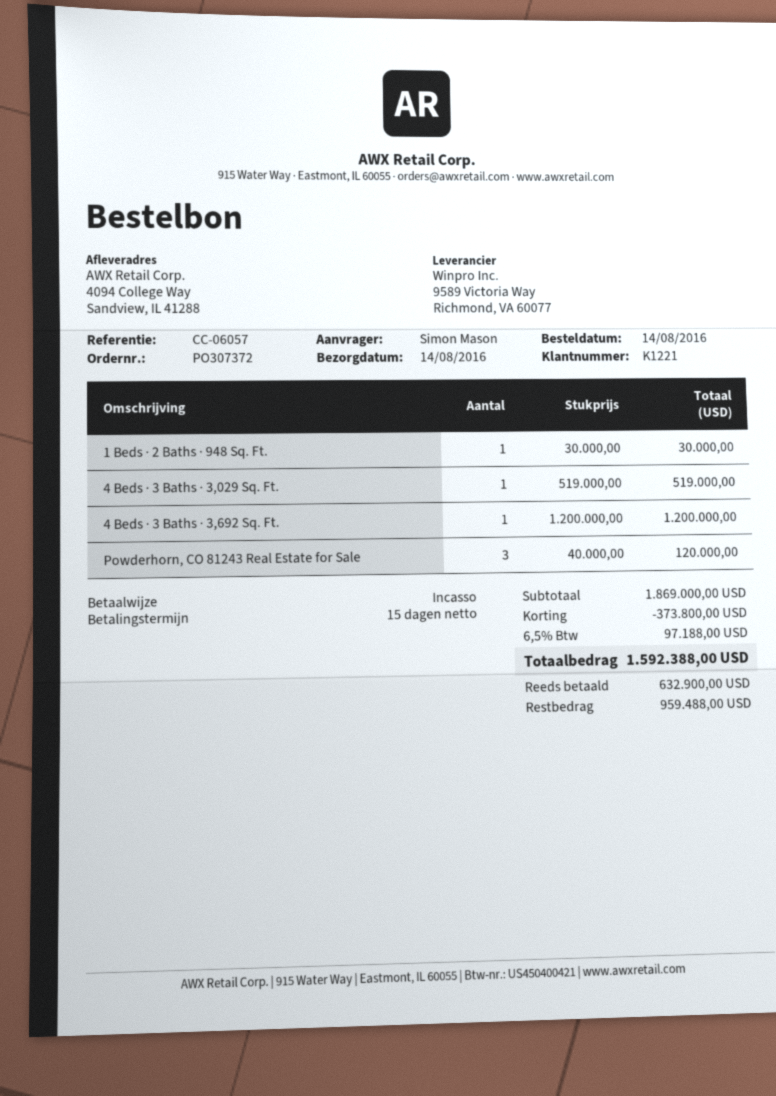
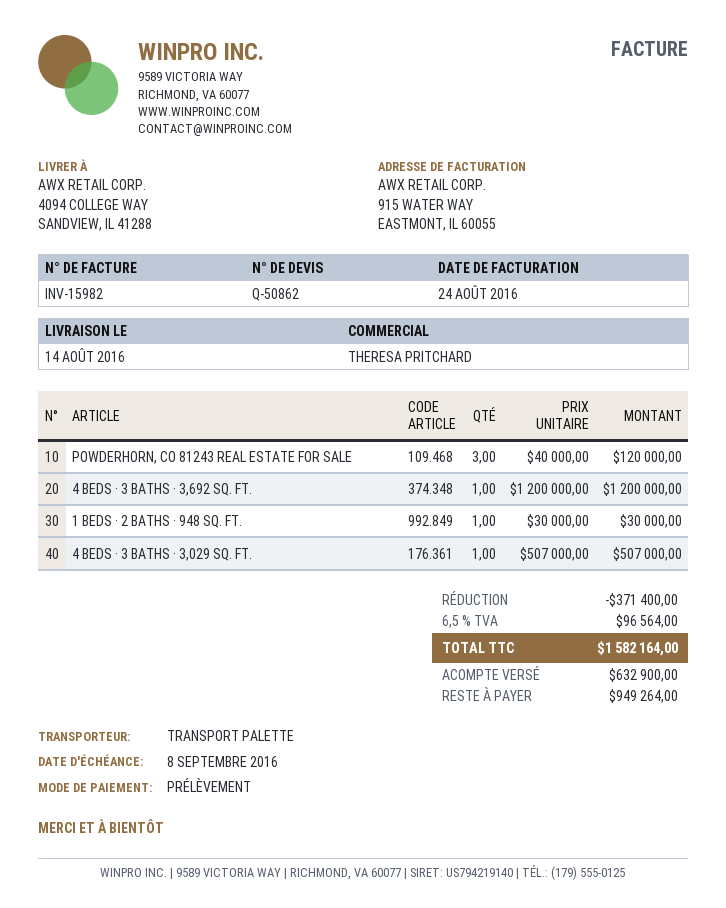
4 Beds · 3 Baths · 3,029 Sq. Ft.: 1 x 519000.00 = 519000.00 -> 1 x 507000.00 = 507000.00
discount: 373800.00 -> 371400.00
tax: 6.5% = 97188.00 -> 6.5% = 96564.00
total: 1592388.00 -> 1582164.00
balance: 959488.00 -> 949264.00

